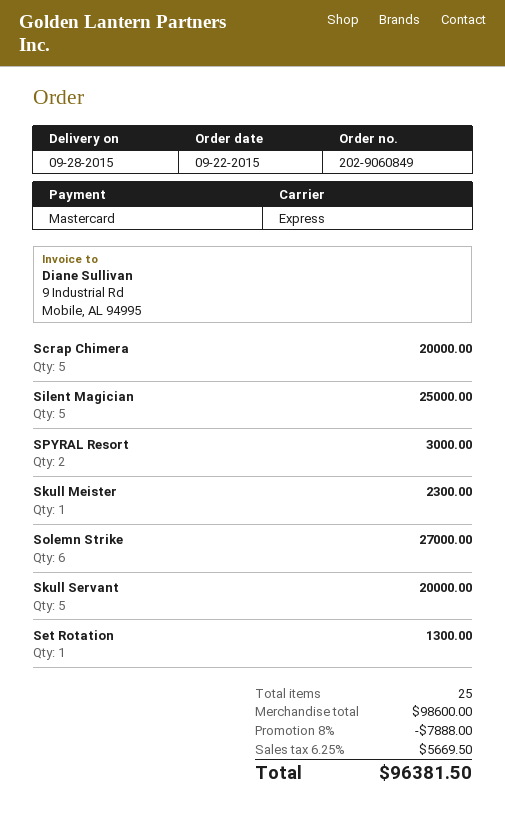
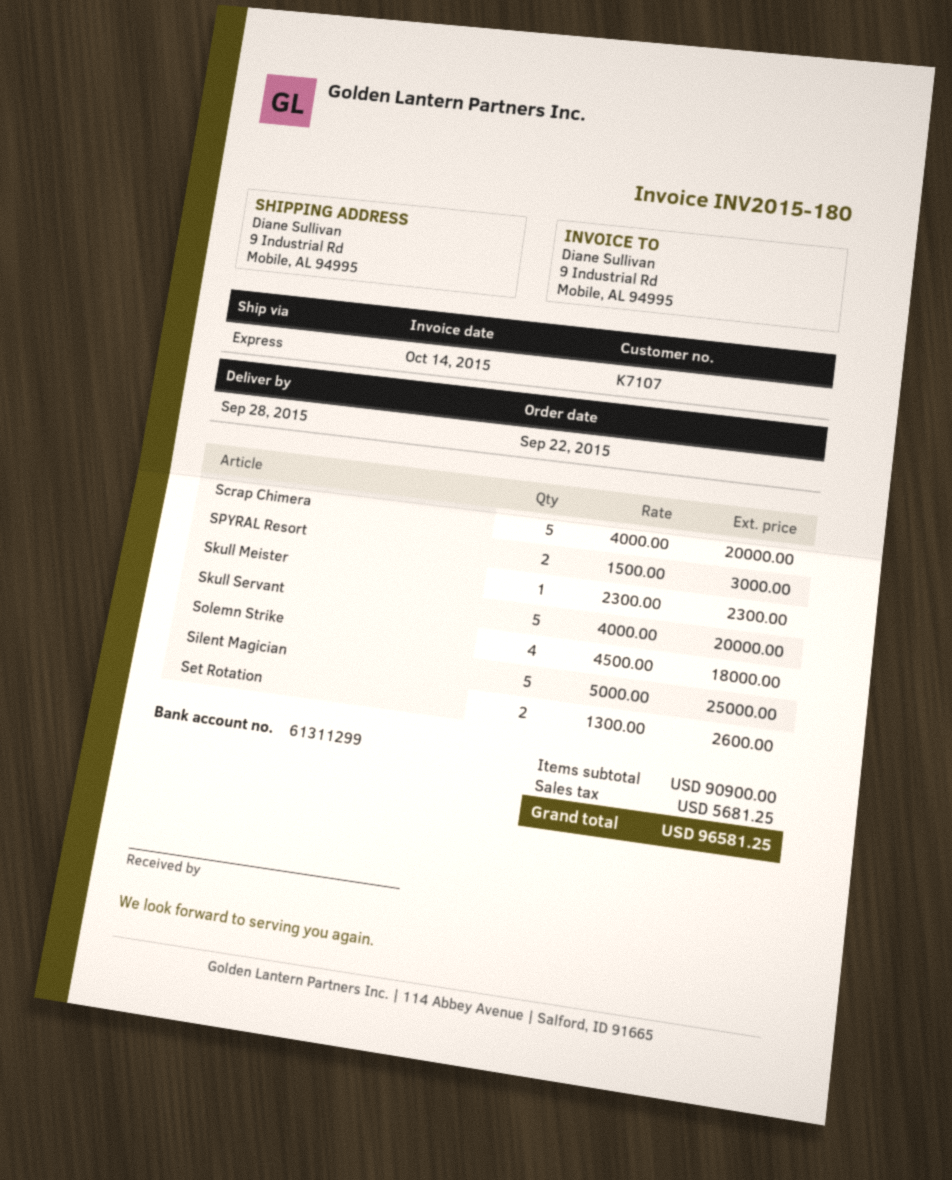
Solemn Strike: 6 for 27000.00 -> 4 for 18000.00
Set Rotation: 1 for 1300.00 -> 2 for 2600.00
subtotal: 98600.00 -> 90900.00
discount: 8% = 7888.00 -> none
tax: 5669.50 -> 5681.25
total: 96381.50 -> 96581.25

